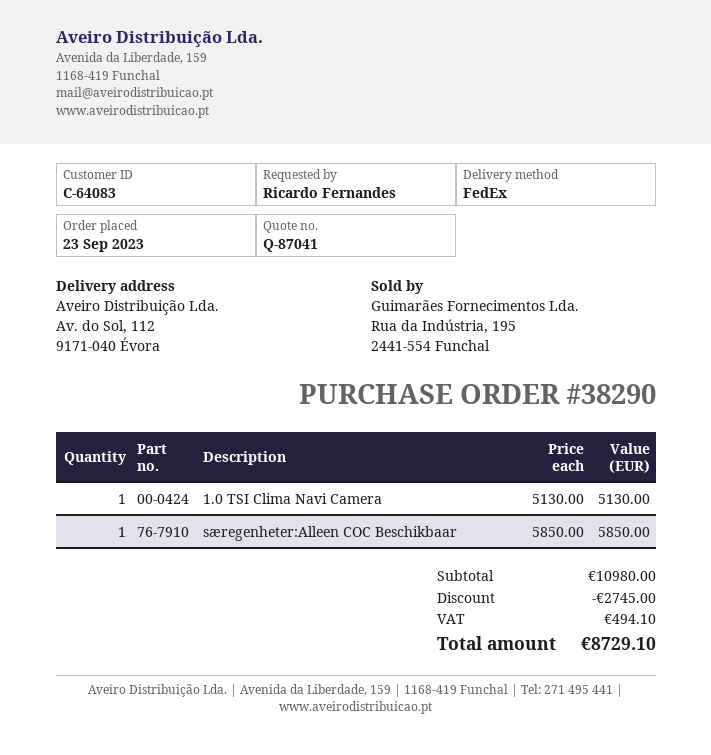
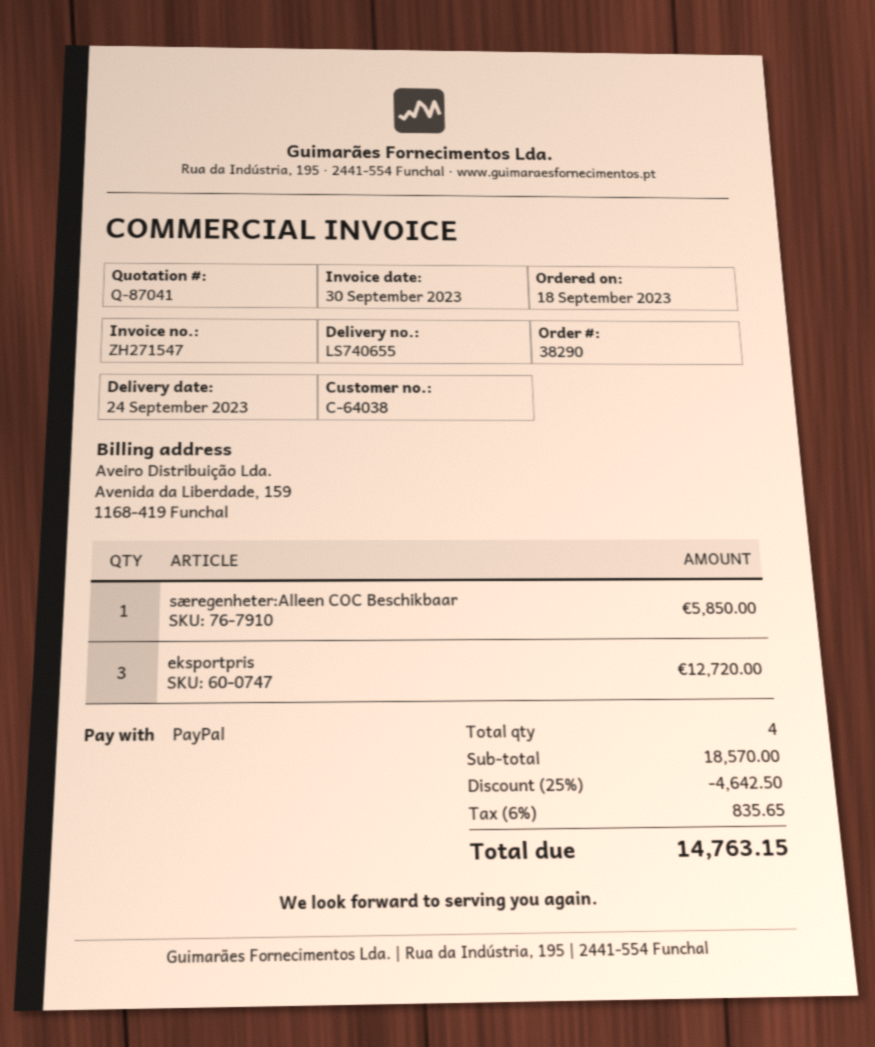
order date: 2023-09-23 -> 2023-09-18
customer number: C-64083 -> C-64038
1.0 TSI Clima Navi Camera: 1 for 5130.00 -> none
eksportpris: none -> 3 for 12720.00
subtotal: 10980.00 -> 18570.00
discount: 2745.00 -> 4642.50
tax: 494.10 -> 835.65
total: 8729.10 -> 14763.15

